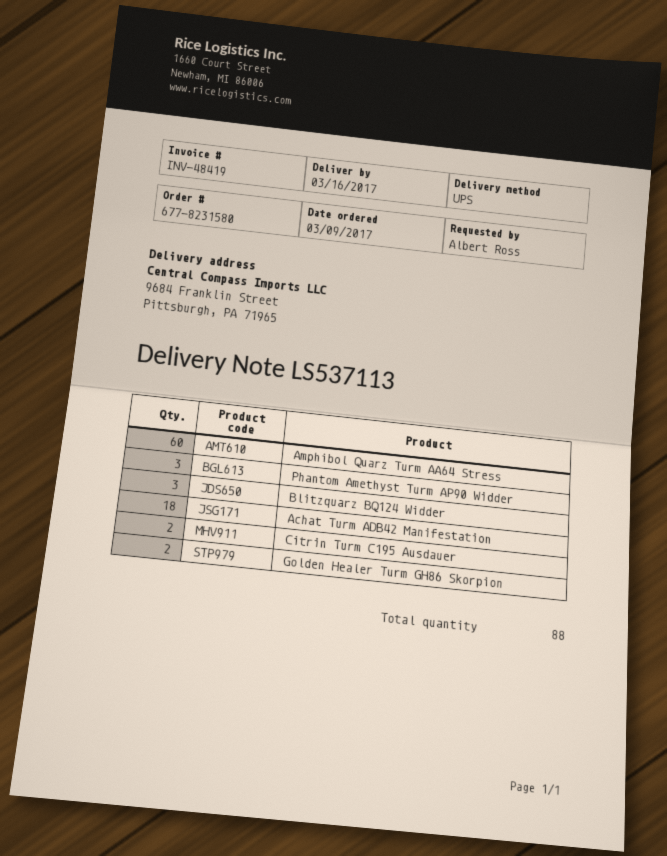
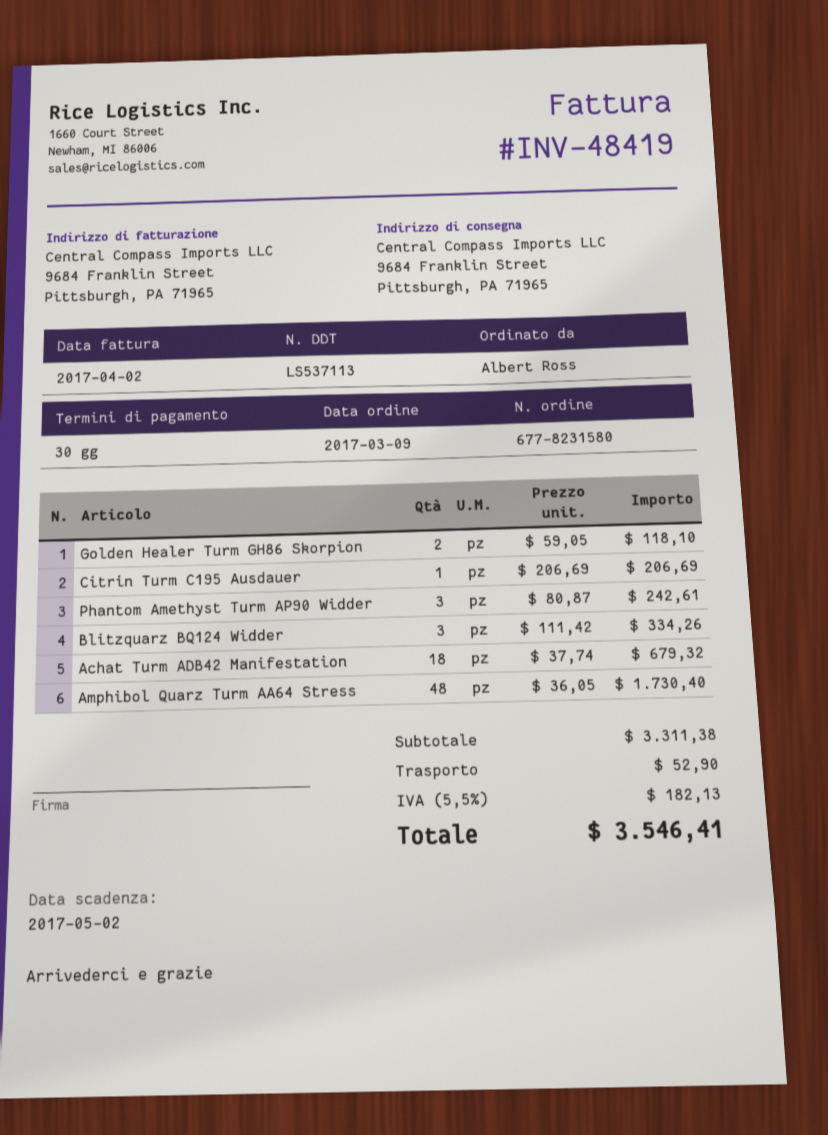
Amphibol Quarz Turm AA64 Stress: 60 -> 48
Citrin Turm C195 Ausdauer: 2 -> 1

